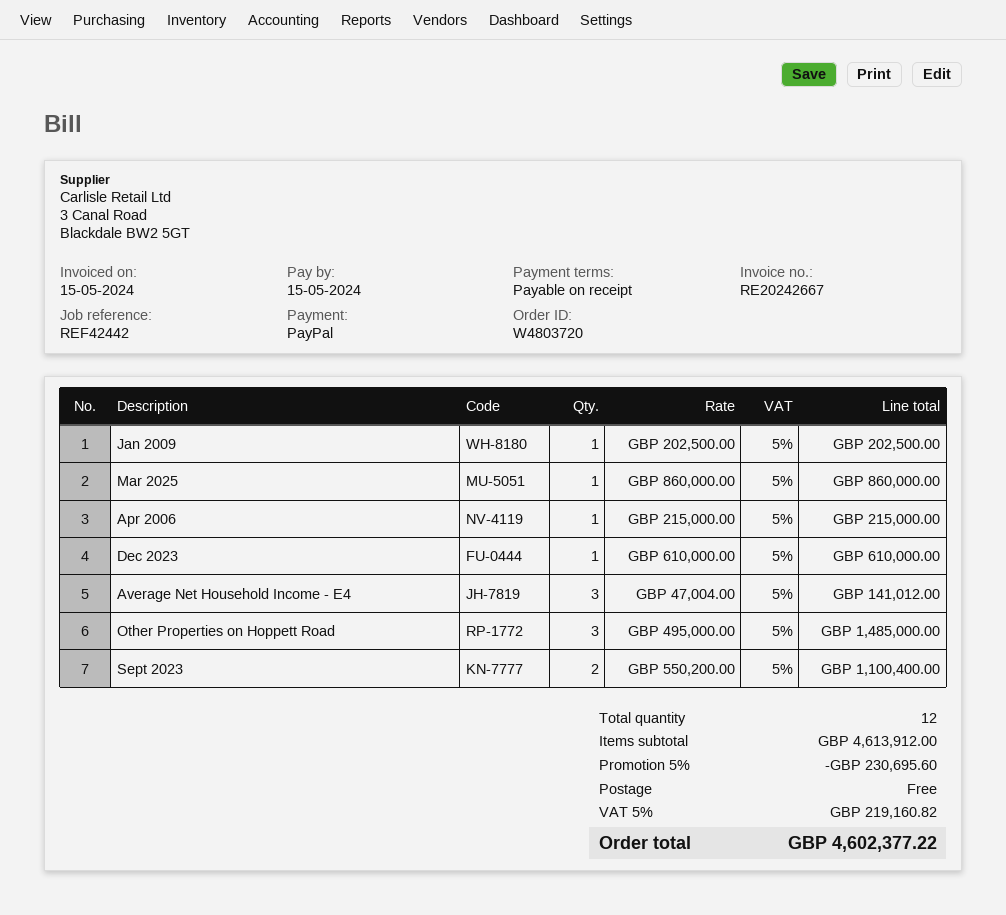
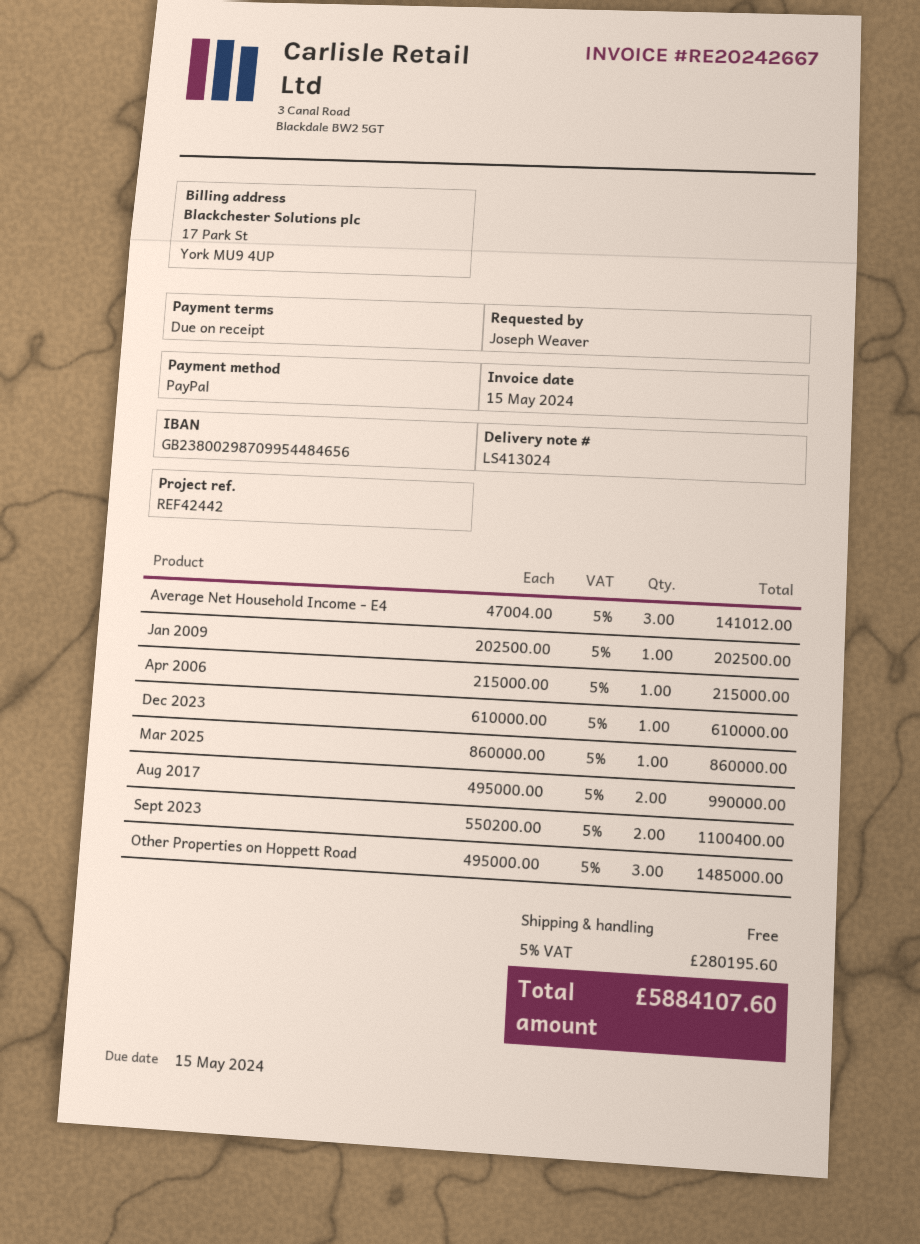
Aug 2017: none -> 2 x 495000.00 = 990000.00
discount: 5% = 230695.60 -> none
tax: 5% = 219160.82 -> 5% = 280195.60
total: 4602377.22 -> 5884107.60

